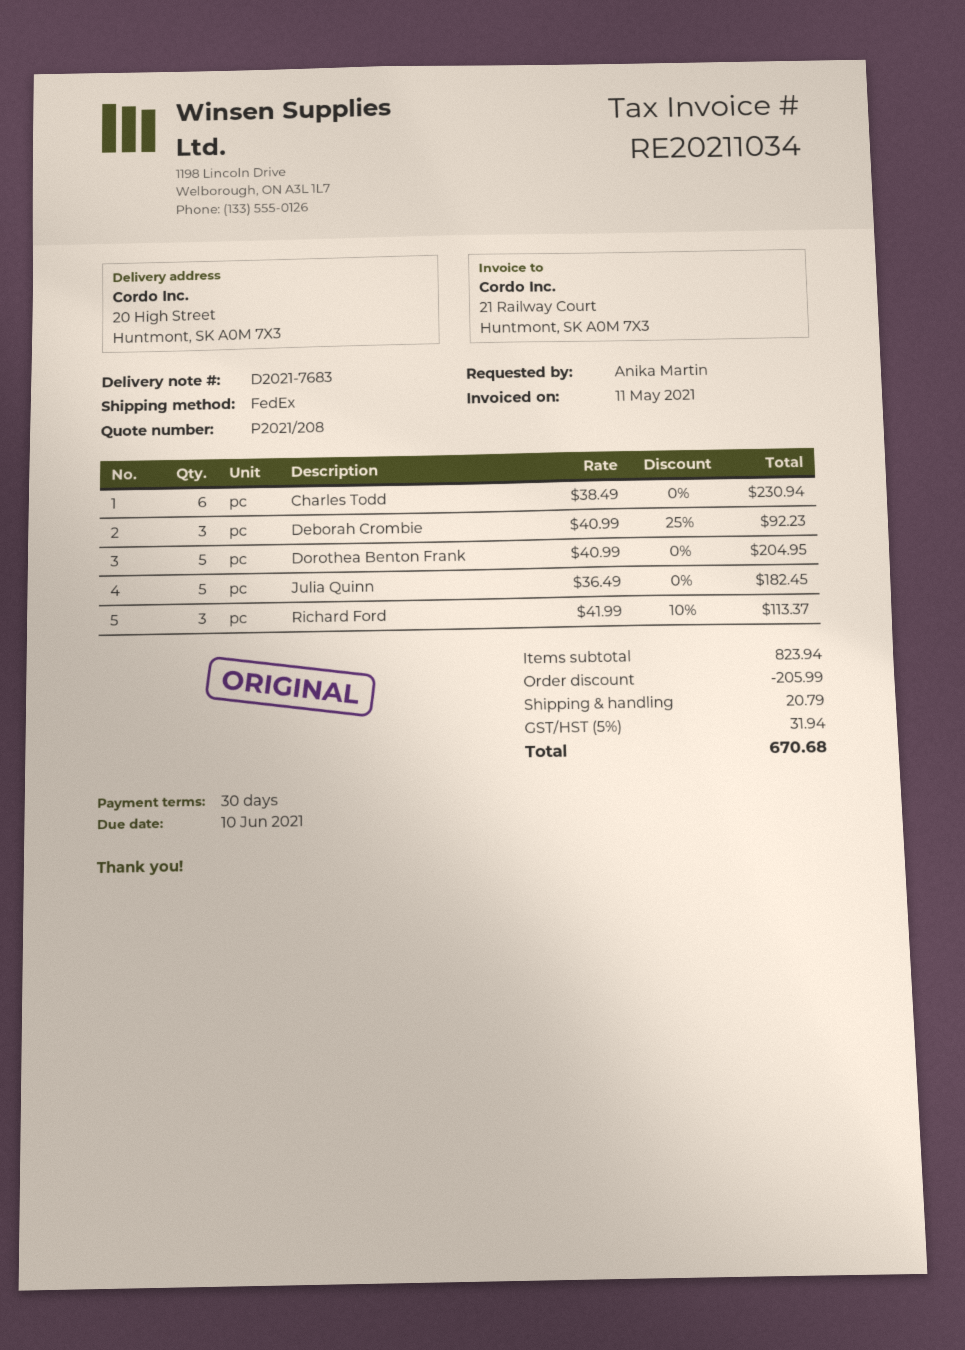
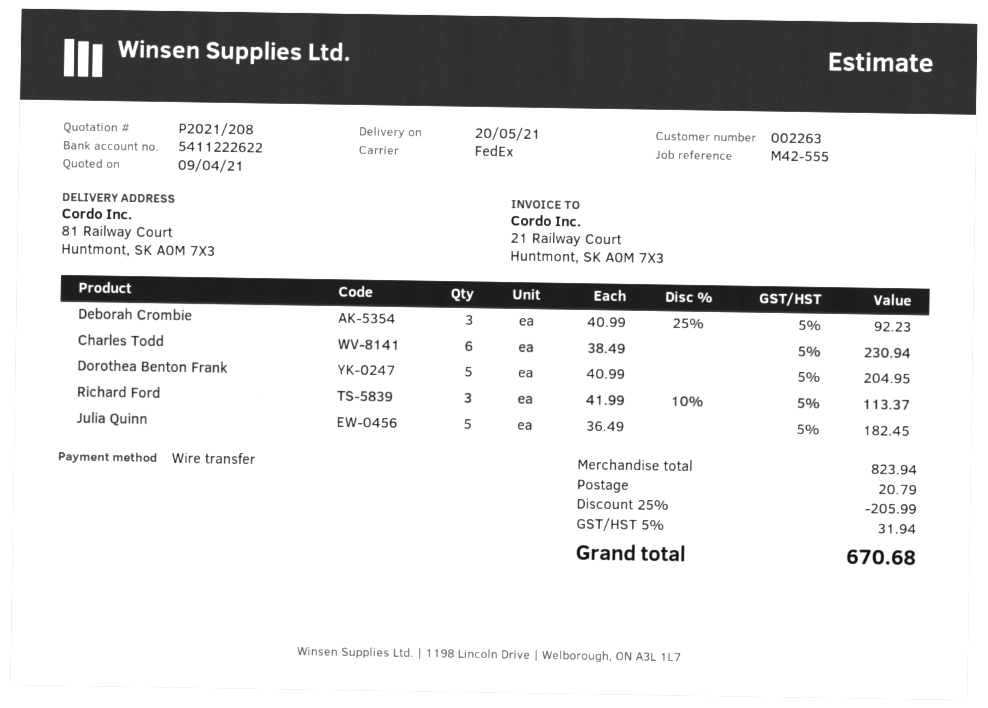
ship to: 20 High Street, Huntmont, SK A0M 7X3 -> 81 Railway Court, Huntmont, SK A0M 7X3

